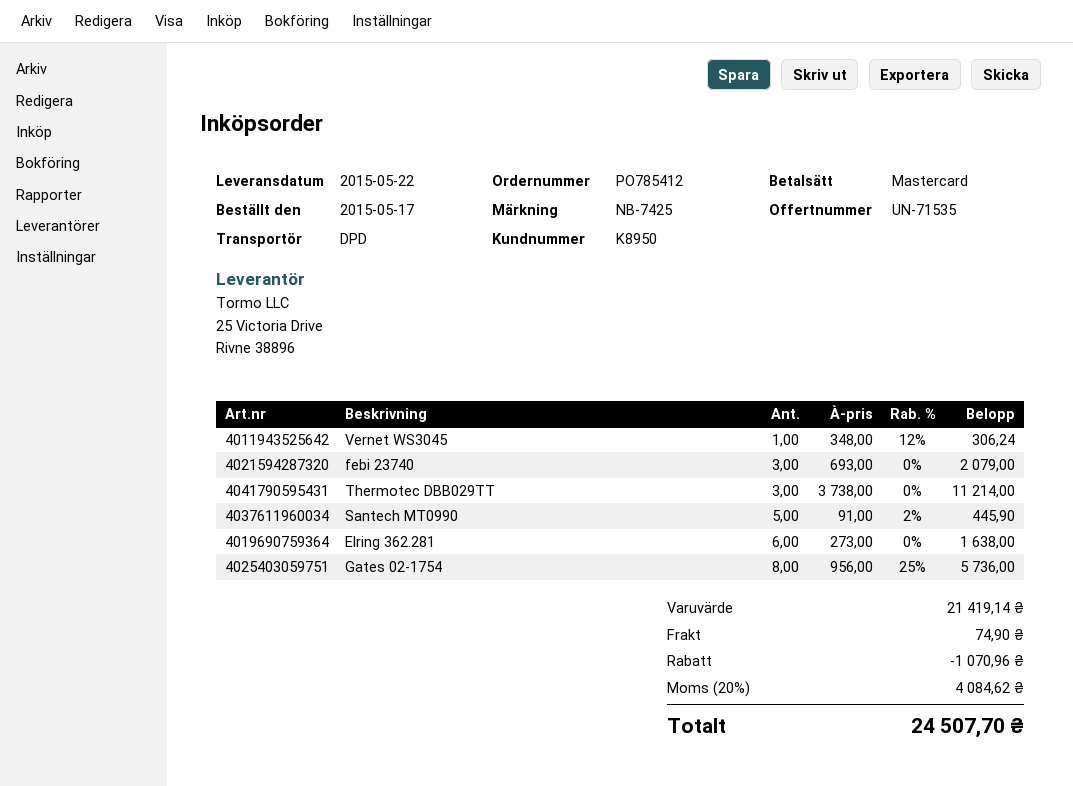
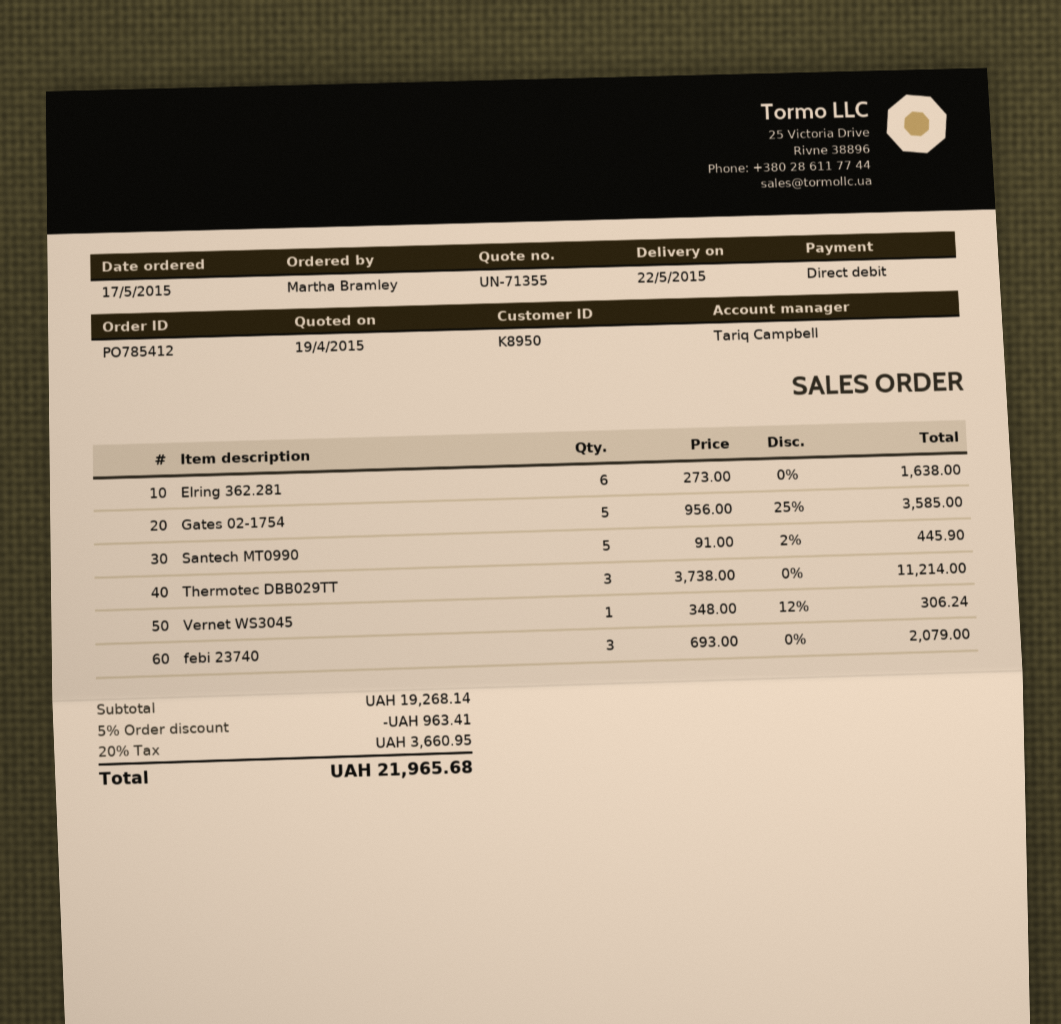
quote number: UN-71535 -> UN-71355
payment method: Mastercard -> direct debit
Gates 02-1754: 8 x 956.00 - 25% = 5736.00 -> 5 x 956.00 - 25% = 3585.00
subtotal: 21419.14 -> 19268.14
discount: 1070.96 -> 963.41
shipping: 74.90 -> none
tax: 20% = 4084.62 -> 20% = 3660.95
total: 24507.70 -> 21965.68

